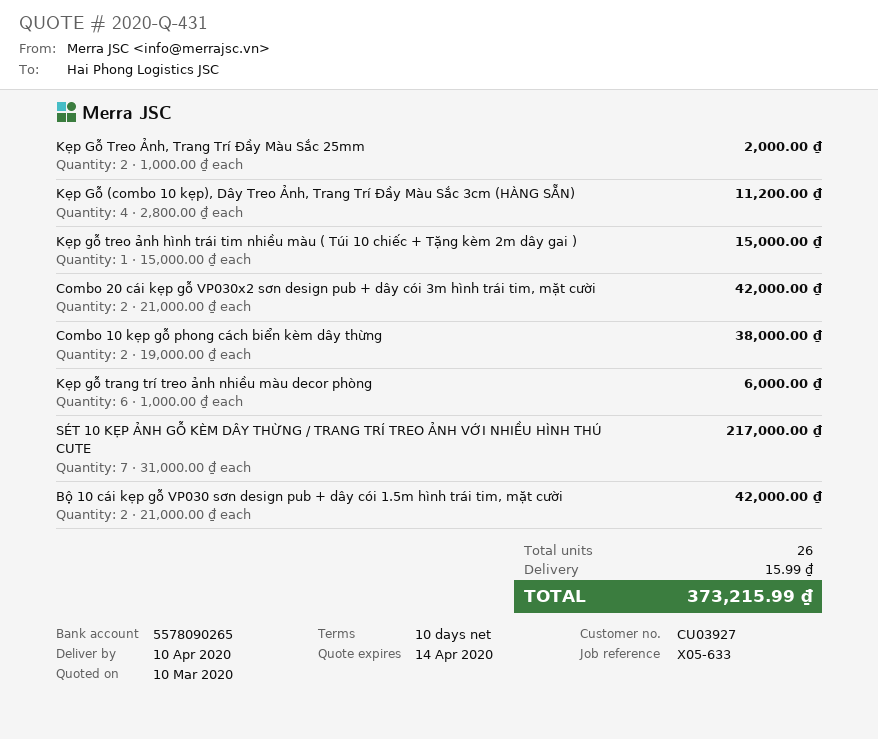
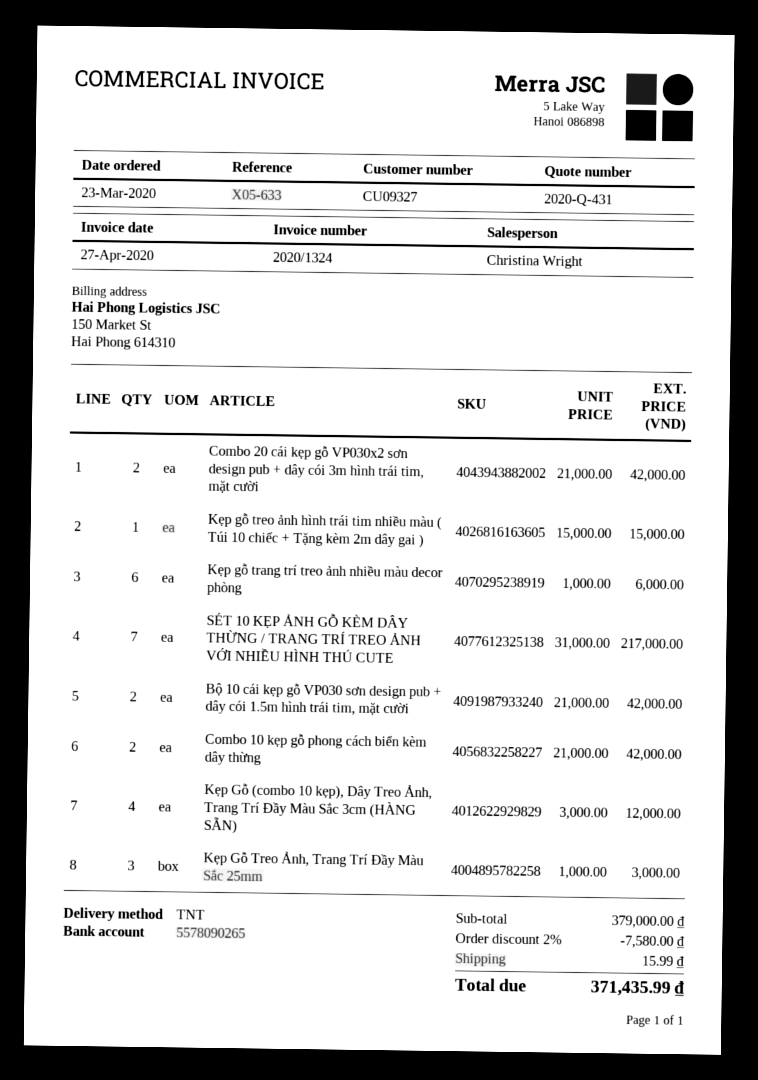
customer number: CU03927 -> CU09327
Kẹp Gỗ Treo Ảnh, Trang Trí Đầy Màu Sắc 25mm: 2 x 1000.00 = 2000.00 -> 3 x 1000.00 = 3000.00
Kẹp Gỗ (combo 10 kẹp), Dây Treo Ảnh, Trang Trí Đầy Màu Sắc 3cm (HÀNG SẴN): 4 x 2800.00 = 11200.00 -> 4 x 3000.00 = 12000.00
Combo 10 kẹp gỗ phong cách biển kèm dây thừng: 2 x 19000.00 = 38000.00 -> 2 x 21000.00 = 42000.00
discount: none -> 2% = 7580.00
total: 373215.99 -> 371435.99

